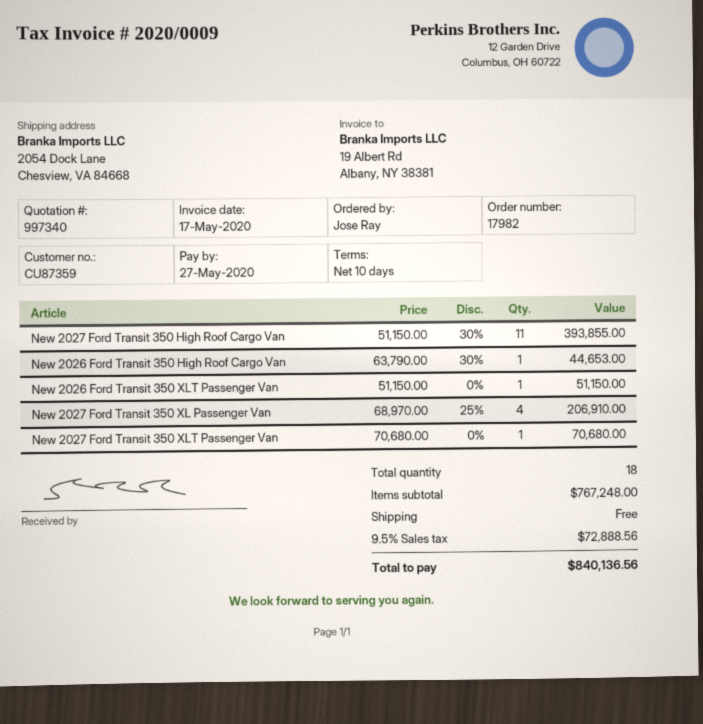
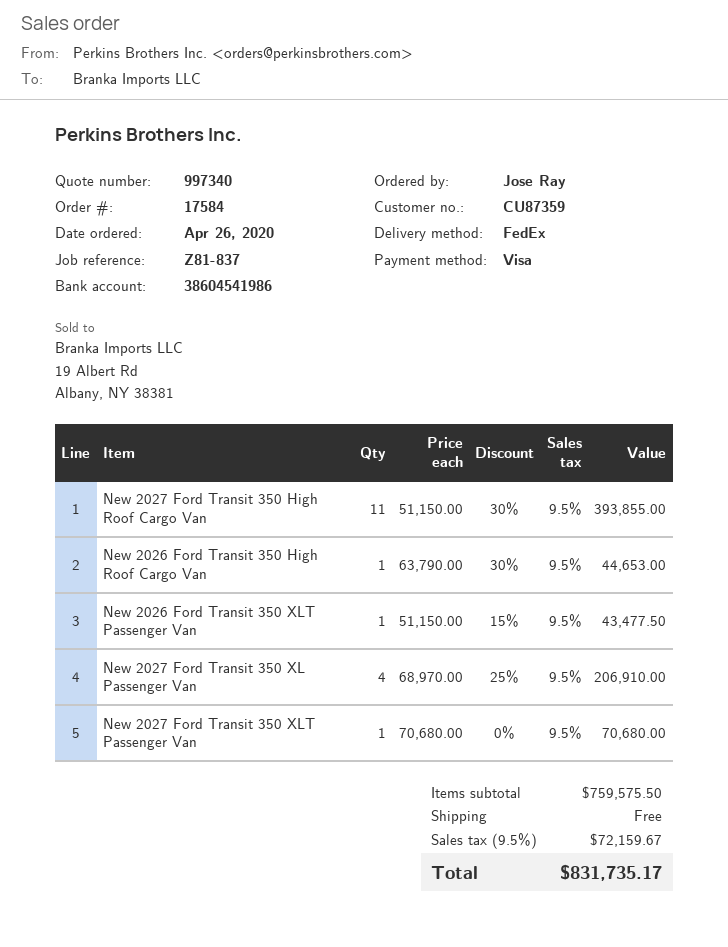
order number: 17982 -> 17584
New 2026 Ford Transit 350 XLT Passenger Van: 1 x 51150.00 = 51150.00 -> 1 x 51150.00 - 15% = 43477.50
subtotal: 767248.00 -> 759575.50
tax: 9.5% = 72888.56 -> 9.5% = 72159.67
total: 840136.56 -> 831735.17

